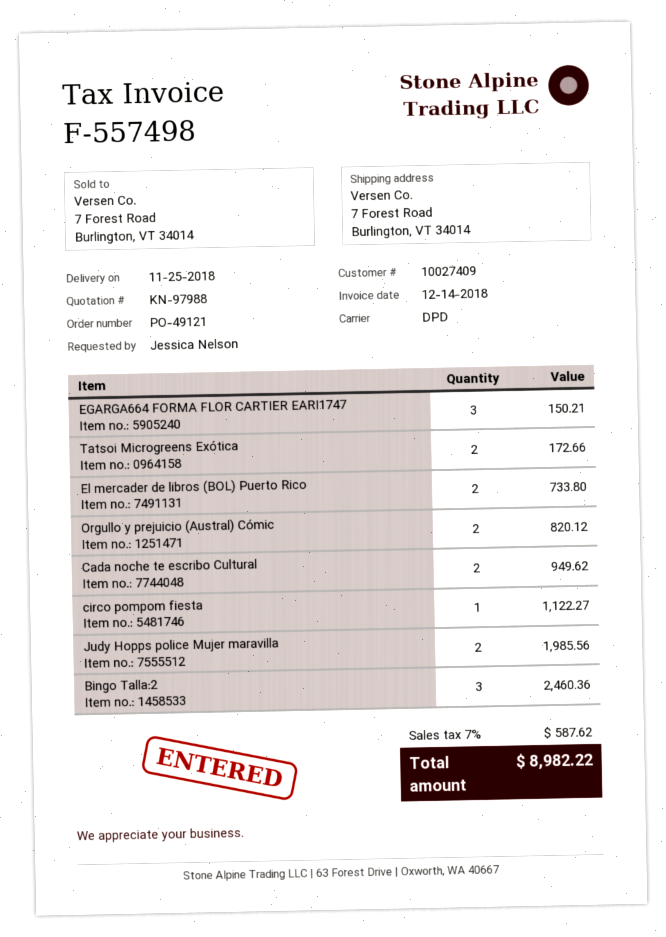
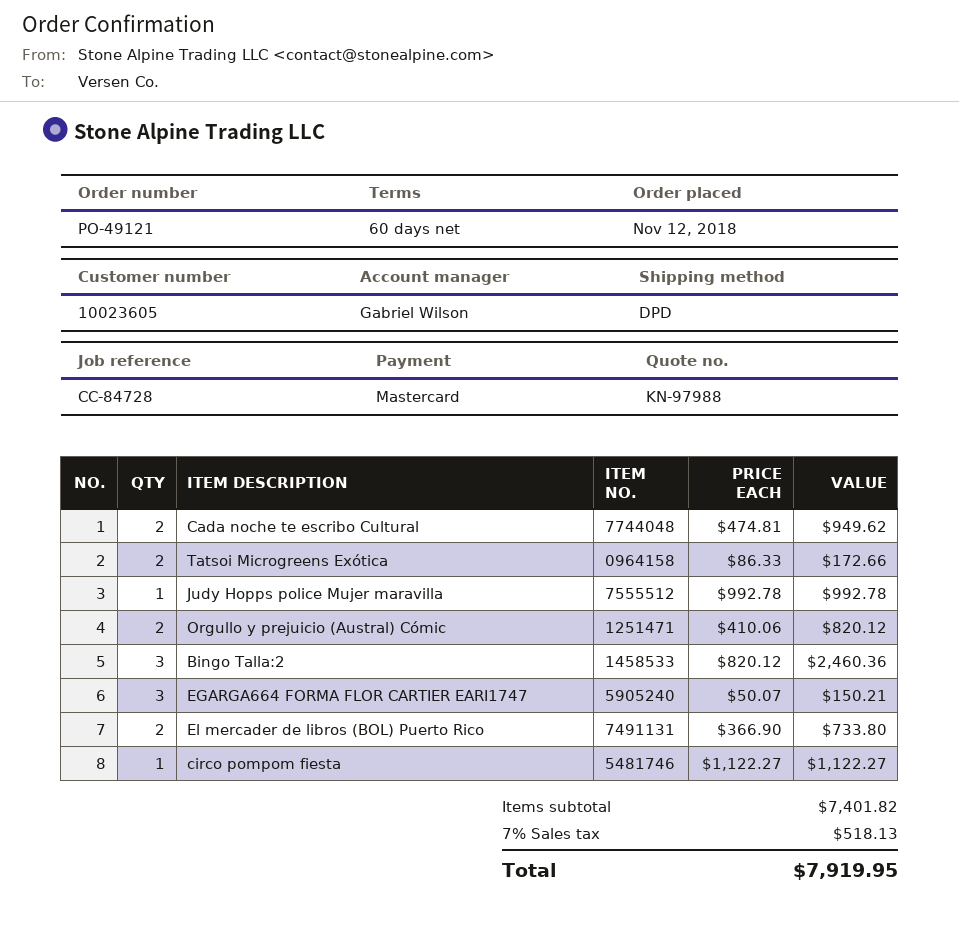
customer number: 10027409 -> 10023605
Judy Hopps police Mujer maravilla: 2 for 1985.56 -> 1 for 992.78
tax: 7% = 587.62 -> 7% = 518.13
total: 8982.22 -> 7919.95

